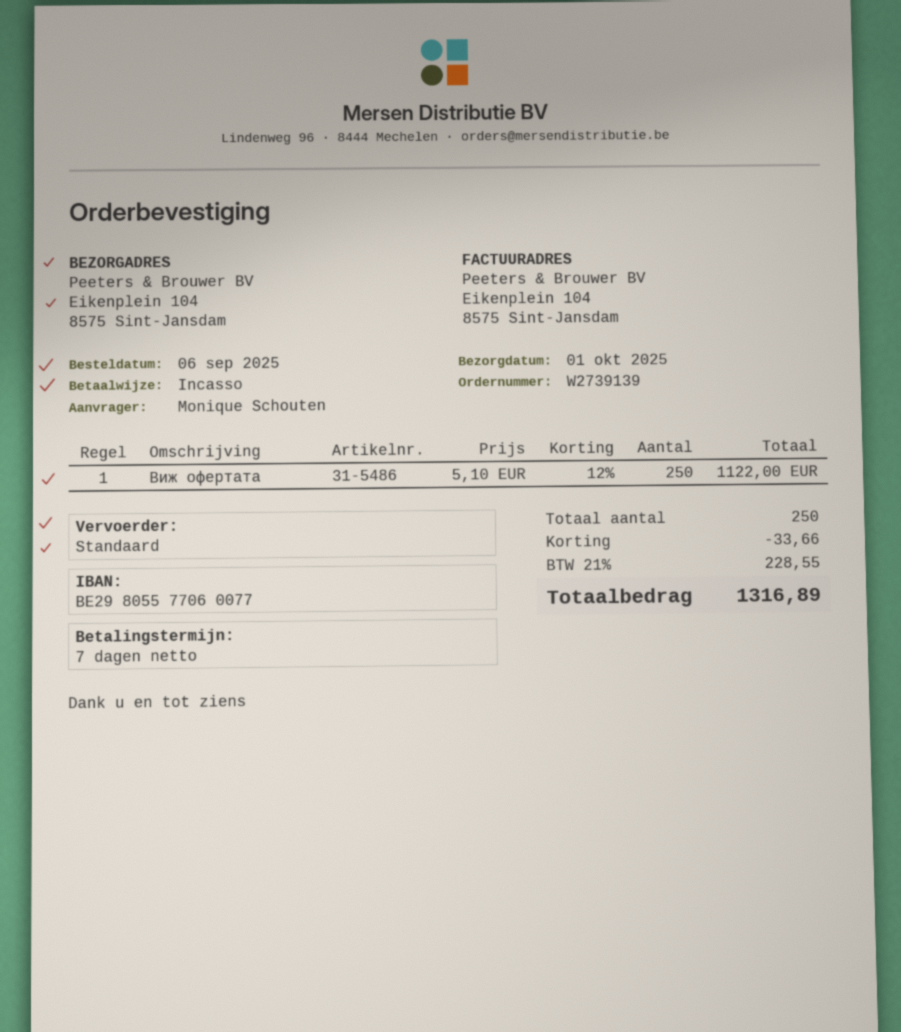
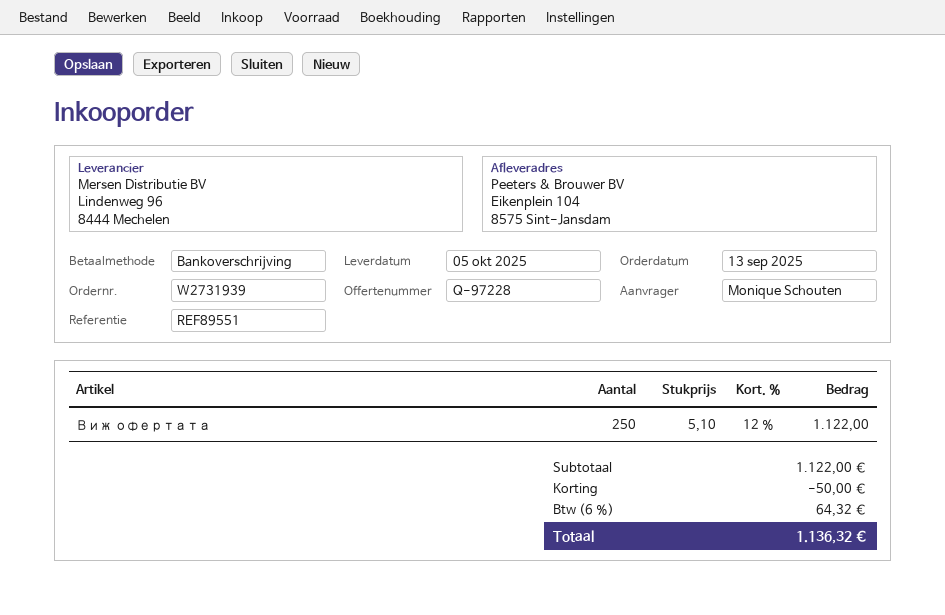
order number: W2739139 -> W2731939
order date: 2025-09-06 -> 2025-09-13
delivery date: 2025-10-01 -> 2025-10-05
payment method: direct debit -> bank transfer
discount: 33.66 -> 50.00
tax: 21% = 228.55 -> 6% = 64.32
total: 1316.89 -> 1136.32

